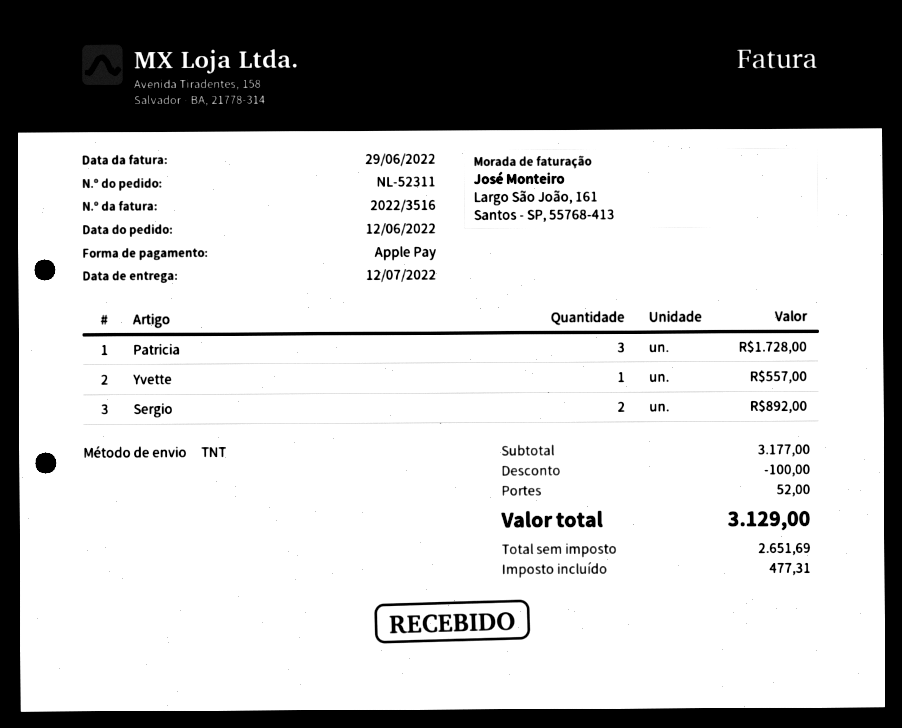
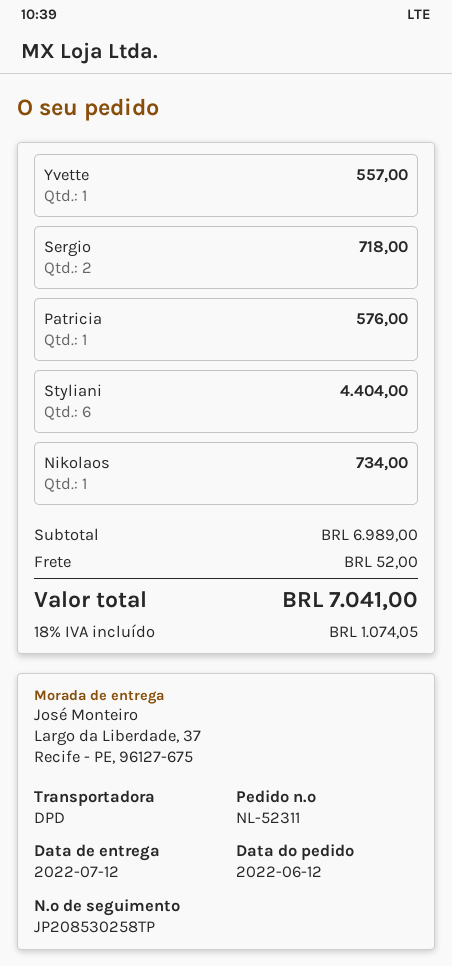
shipping method: TNT -> DPD
Patricia: 3 for 1728.00 -> 1 for 576.00
Sergio: 2 for 892.00 -> 2 for 718.00
Styliani: none -> 6 for 4404.00
Nikolaos: none -> 1 for 734.00
subtotal: 3177.00 -> 6989.00
discount: 100.00 -> none
tax: 477.31 -> 1074.05
total: 3129.00 -> 7041.00

